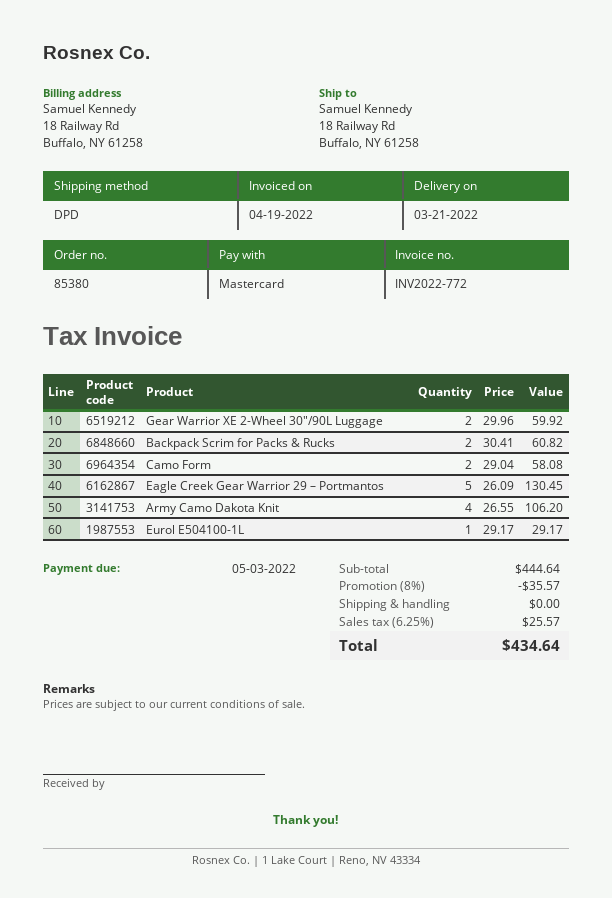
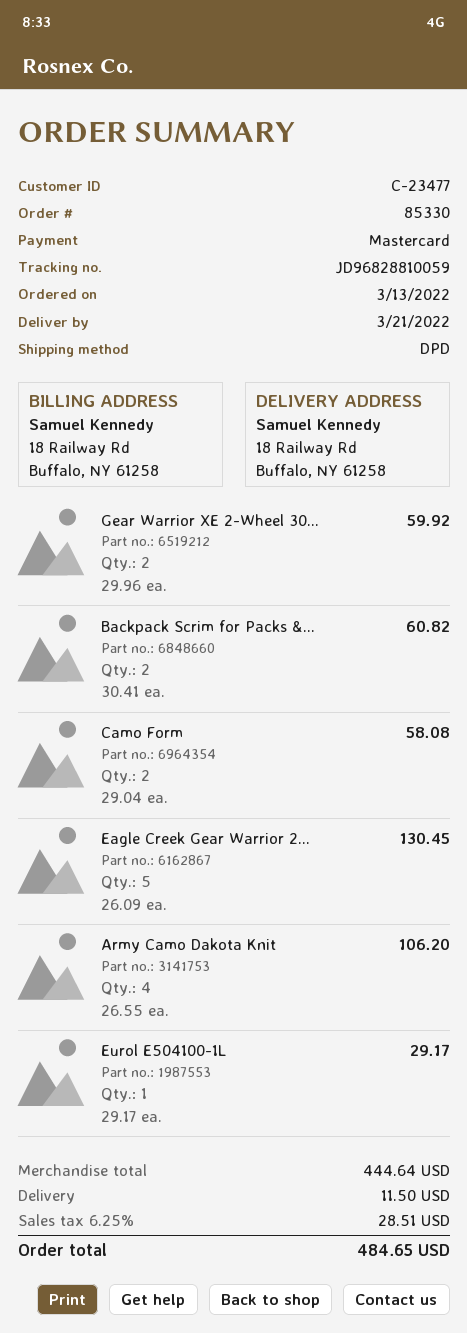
order number: 85380 -> 85330
discount: 8% = 35.57 -> none
shipping: 0.00 -> 11.50
tax: 6.25% = 25.57 -> 6.25% = 28.51
total: 434.64 -> 484.65

